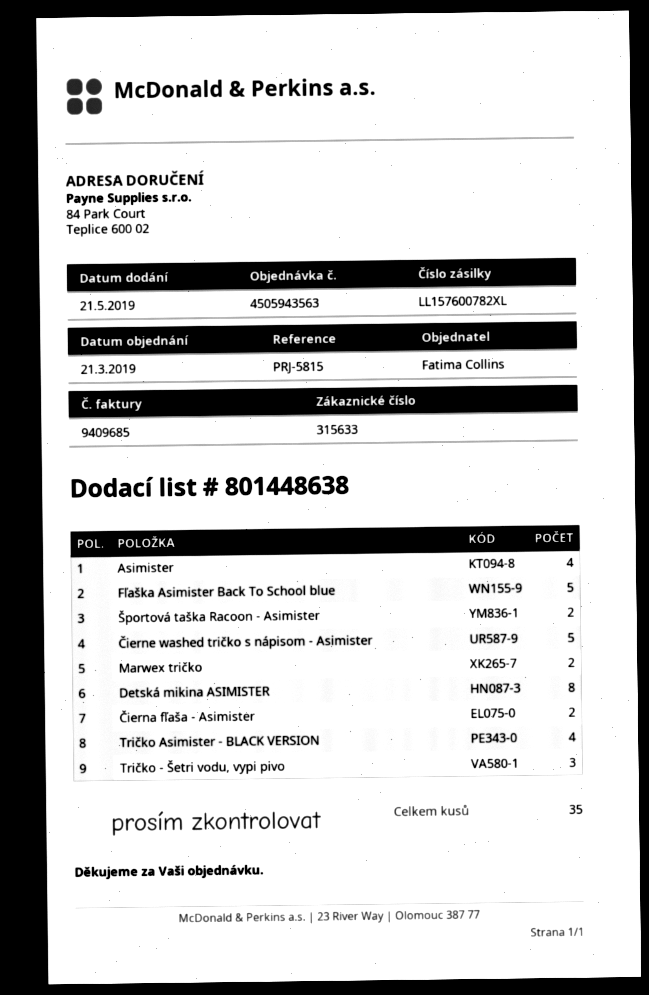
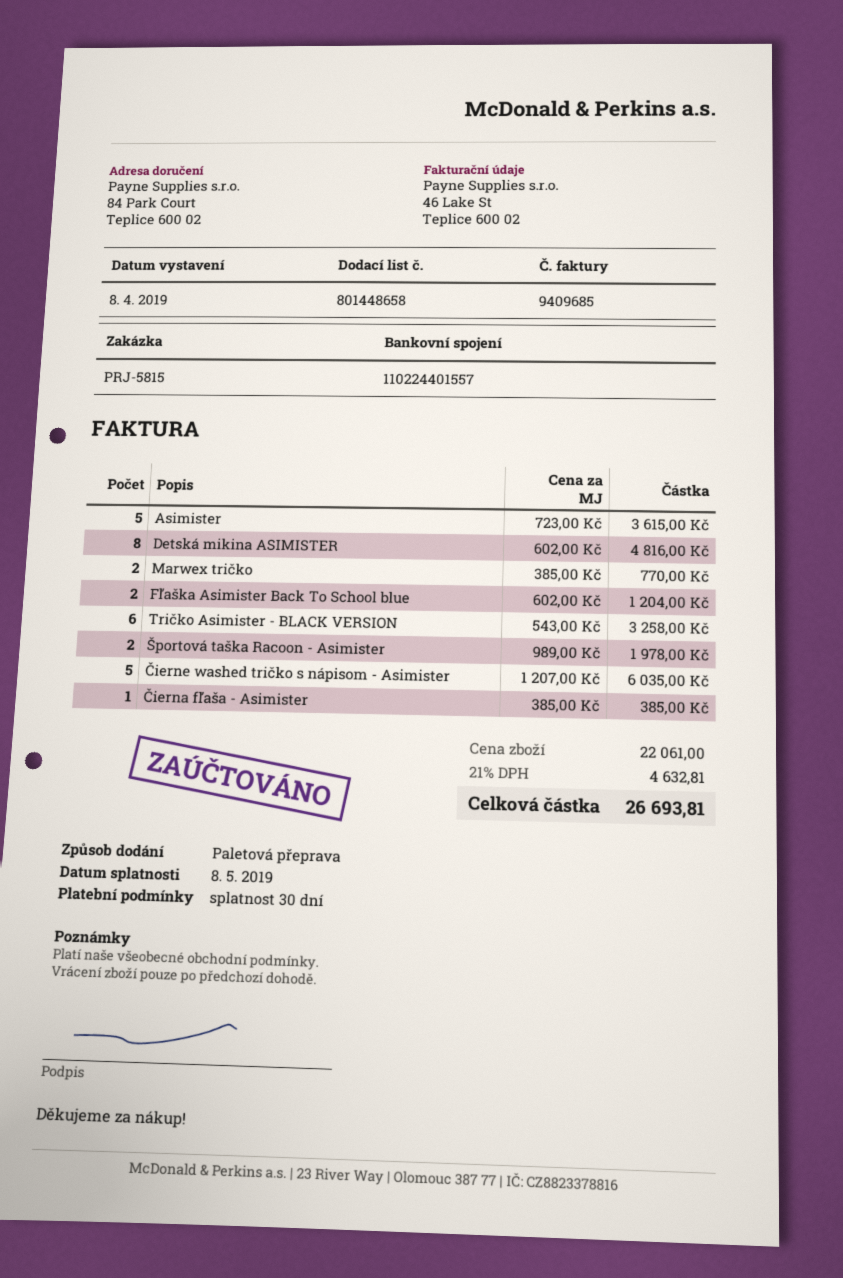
delivery note number: 801448638 -> 801448658
Asimister: 4 -> 5
Fľaška Asimister Back To School blue: 5 -> 2
Čierna fľaša - Asimister: 2 -> 1
Tričko Asimister - BLACK VERSION: 4 -> 6
Tričko - Šetri vodu, vypi pivo: 3 -> none

